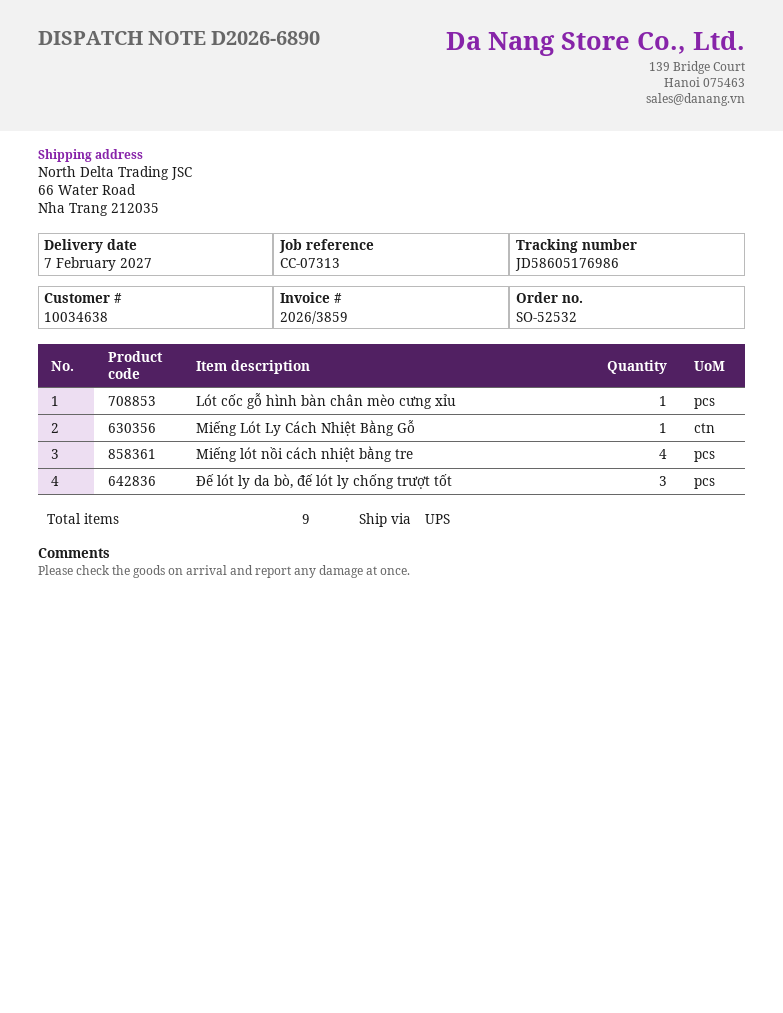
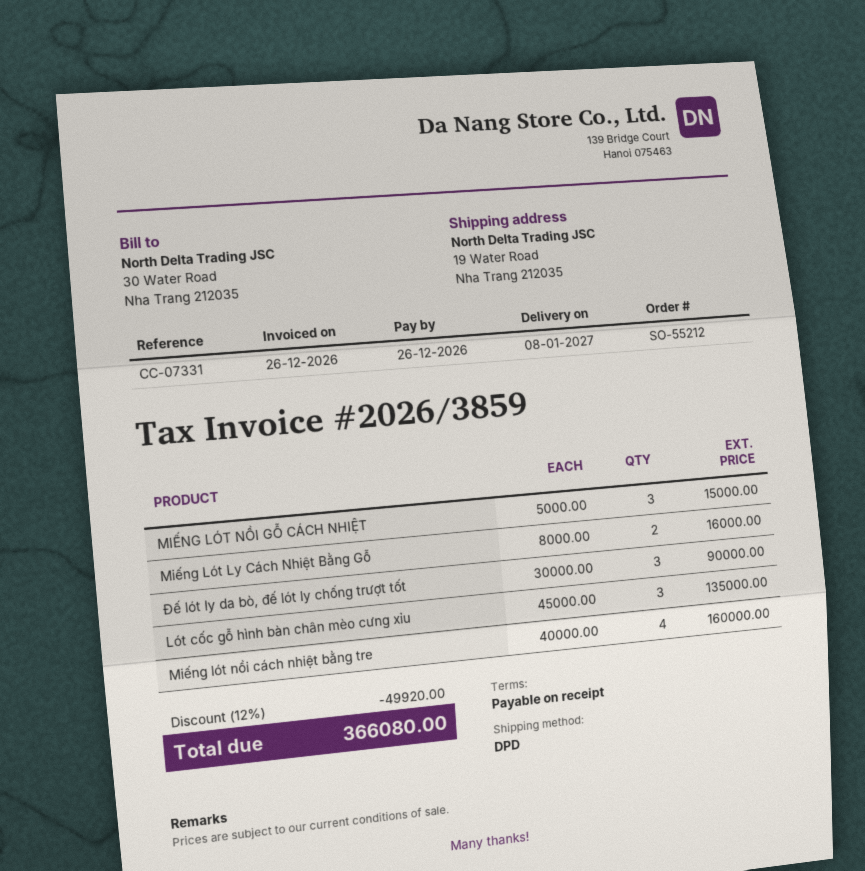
order number: SO-52532 -> SO-55212
delivery date: 2027-02-07 -> 2027-01-08
reference: CC-07313 -> CC-07331
shipping method: UPS -> DPD
ship to: 66 Water Road, Nha Trang 212035 -> 19 Water Road, Nha Trang 212035
Lót cốc gỗ hình bàn chân mèo cưng xỉu: 1 -> 3
Miếng Lót Ly Cách Nhiệt Bằng Gỗ: 1 -> 2
MIẾNG LÓT NỒI GỖ CÁCH NHIỆT: none -> 3

